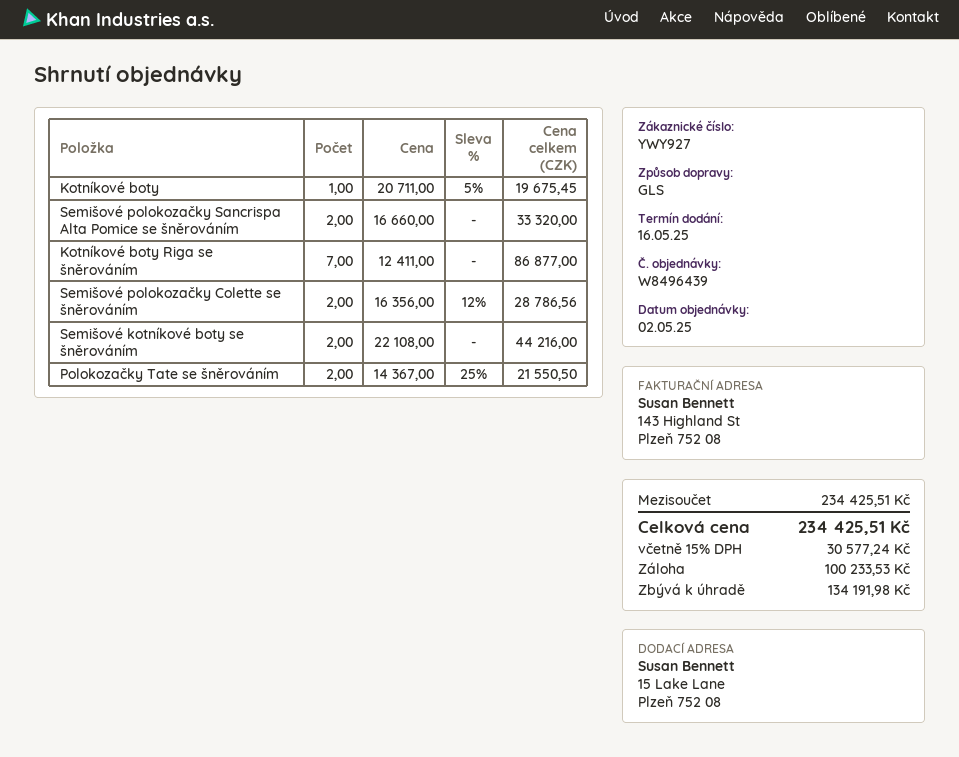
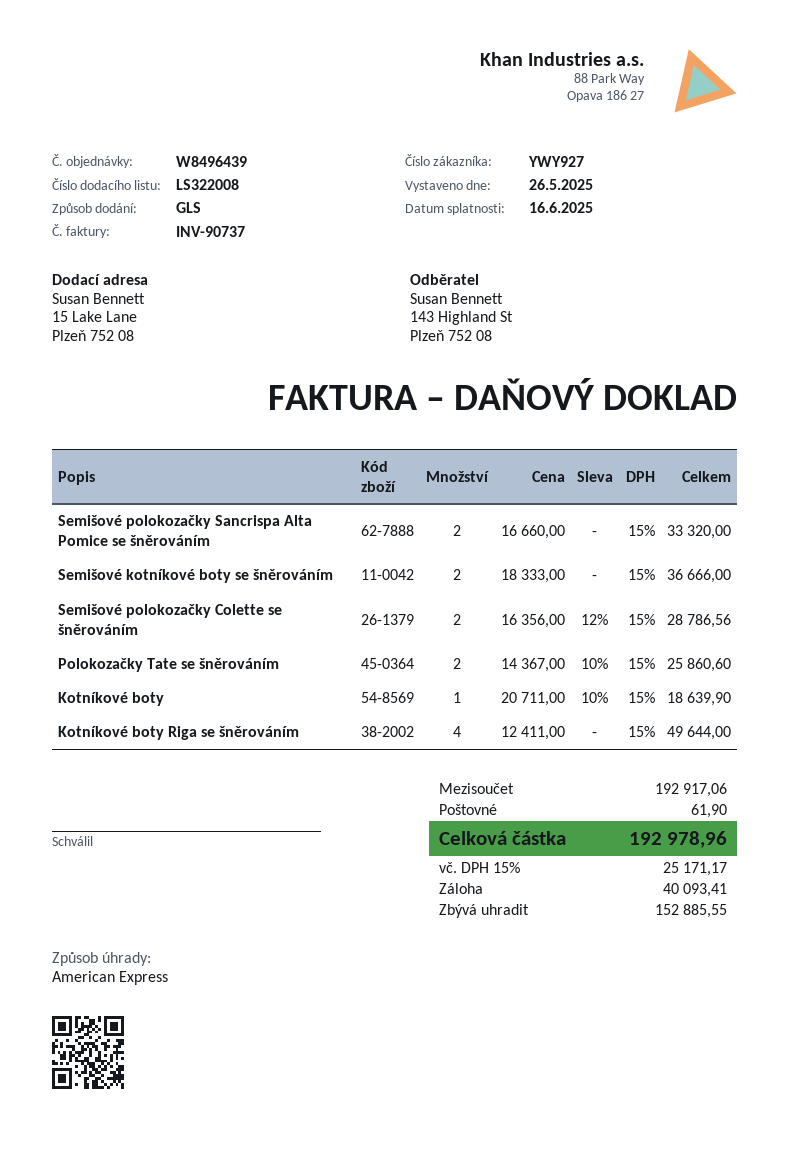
Kotníkové boty: 1 x 20711.00 - 5% = 19675.45 -> 1 x 20711.00 - 10% = 18639.90
Kotníkové boty Riga se šněrováním: 7 x 12411.00 = 86877.00 -> 4 x 12411.00 = 49644.00
Semišové kotníkové boty se šněrováním: 2 x 22108.00 = 44216.00 -> 2 x 18333.00 = 36666.00
Polokozačky Tate se šněrováním: 2 x 14367.00 - 25% = 21550.50 -> 2 x 14367.00 - 10% = 25860.60
subtotal: 234425.51 -> 192917.06
shipping: none -> 61.90
tax: 15% = 30577.24 -> 15% = 25171.17
total: 234425.51 -> 192978.96
deposit: 100233.53 -> 40093.41
balance: 134191.98 -> 152885.55

